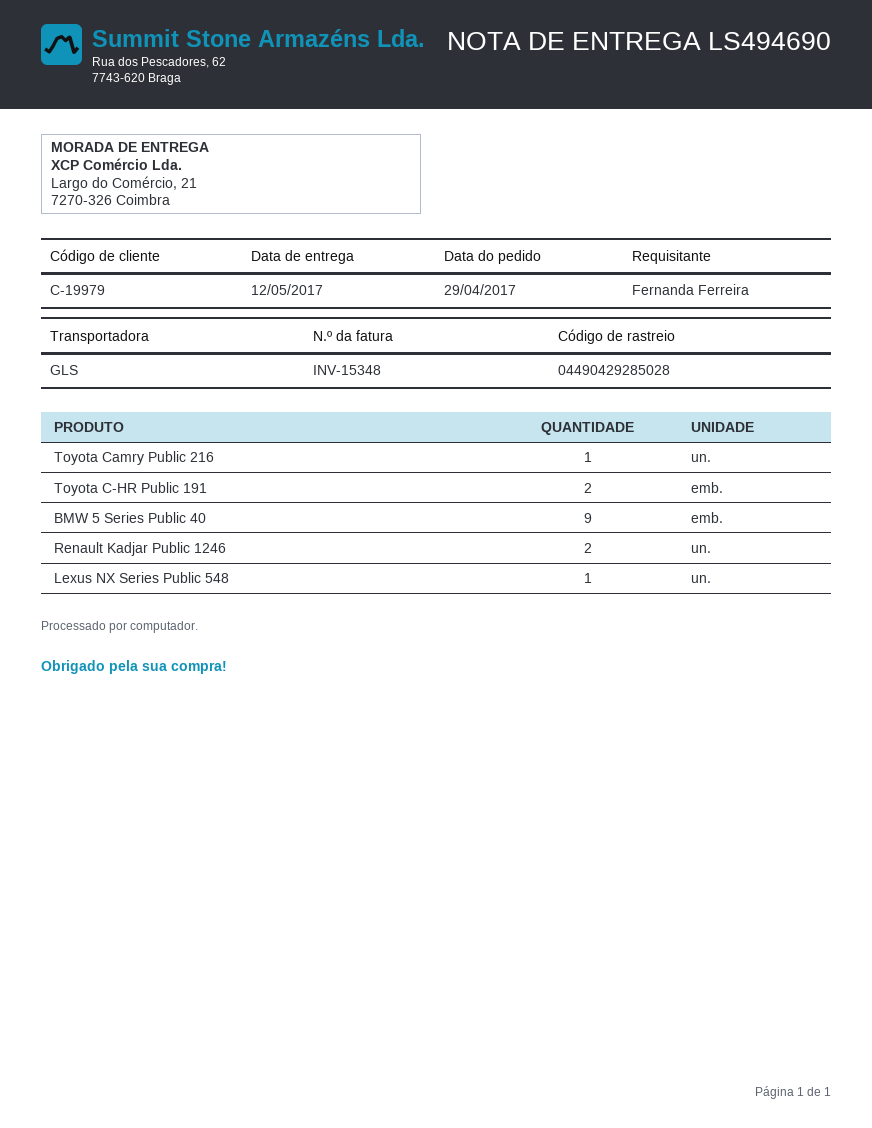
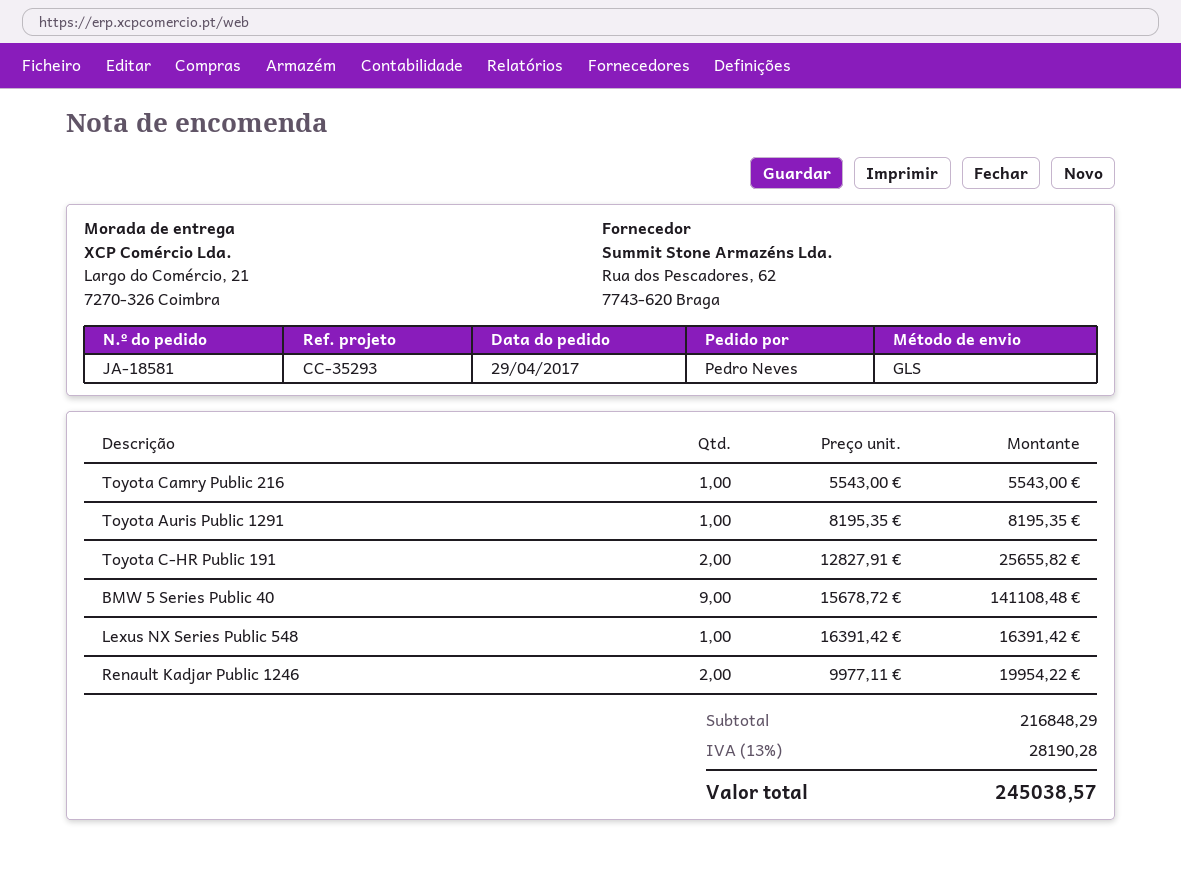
ordered by: Fernanda Ferreira -> Pedro Neves
Toyota Auris Public 1291: none -> 1

